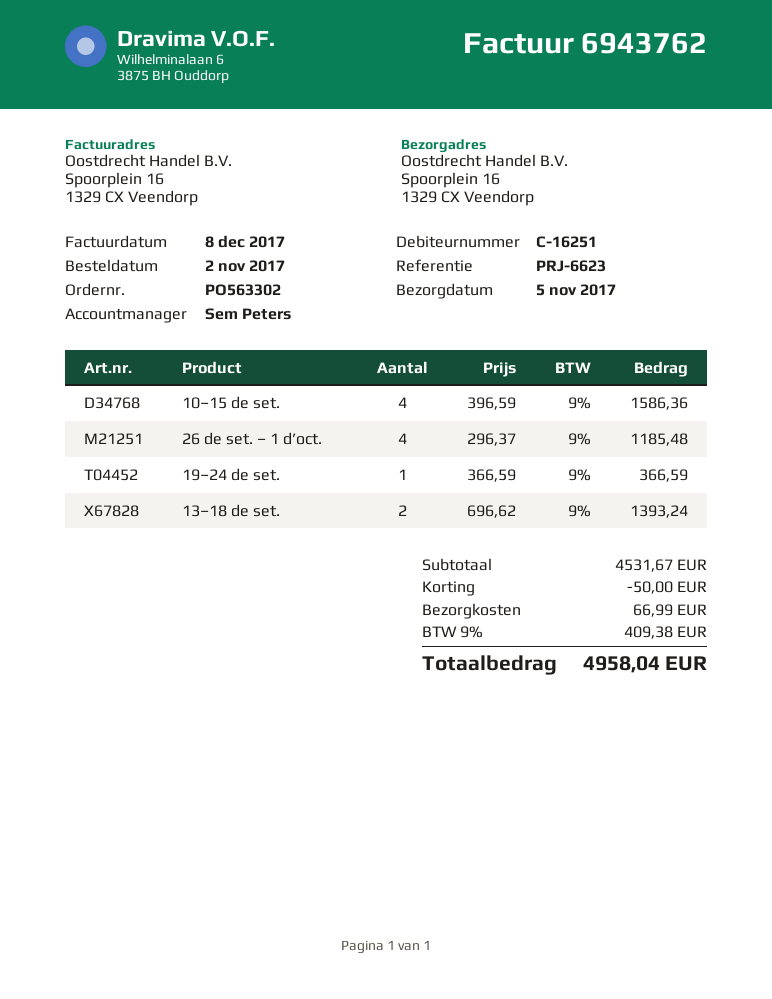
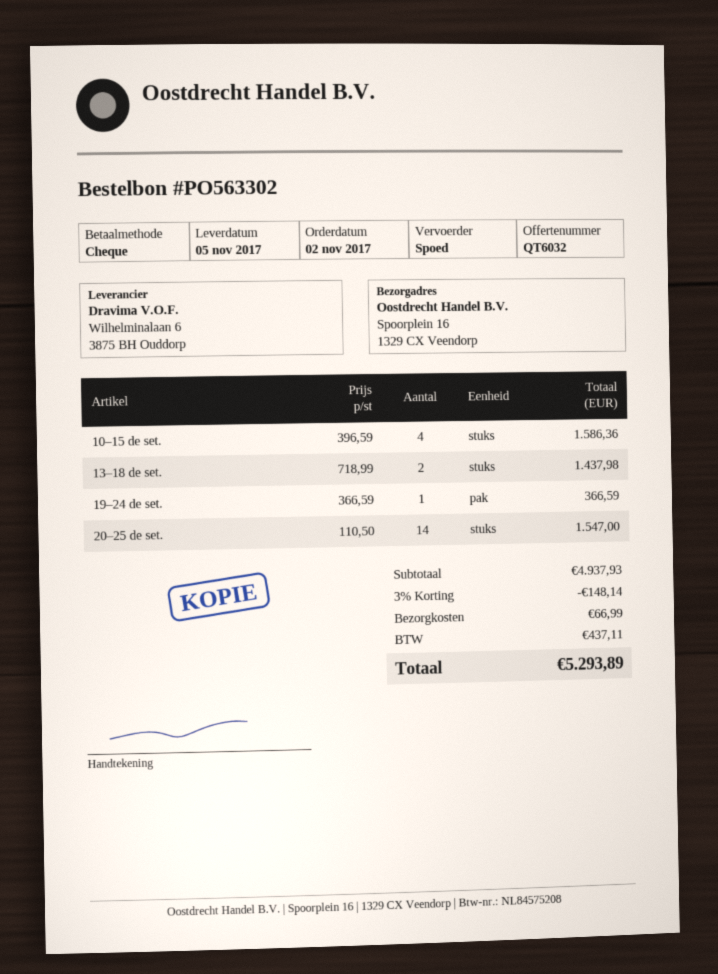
26 de set. – 1 d’oct.: 4 x 296.37 = 1185.48 -> none
13–18 de set.: 2 x 696.62 = 1393.24 -> 2 x 718.99 = 1437.98
20–25 de set.: none -> 14 x 110.50 = 1547.00
subtotal: 4531.67 -> 4937.93
discount: 50.00 -> 148.14
tax: 409.38 -> 437.11
total: 4958.04 -> 5293.89

